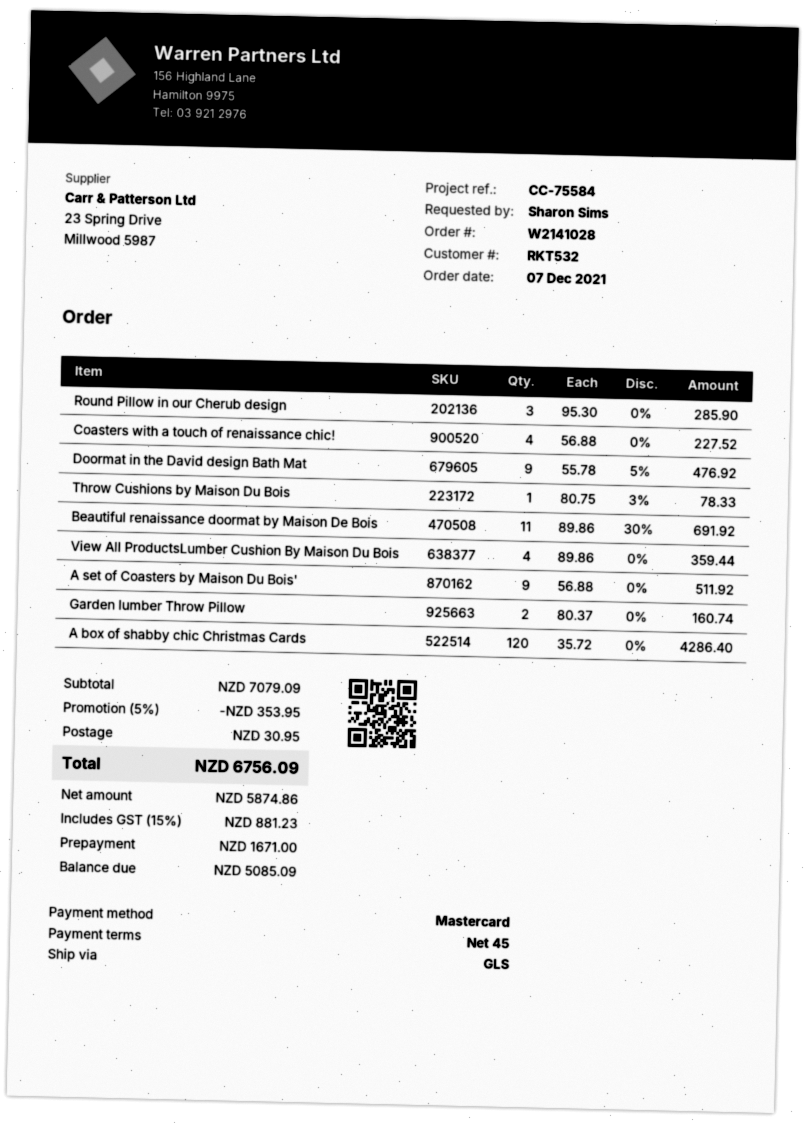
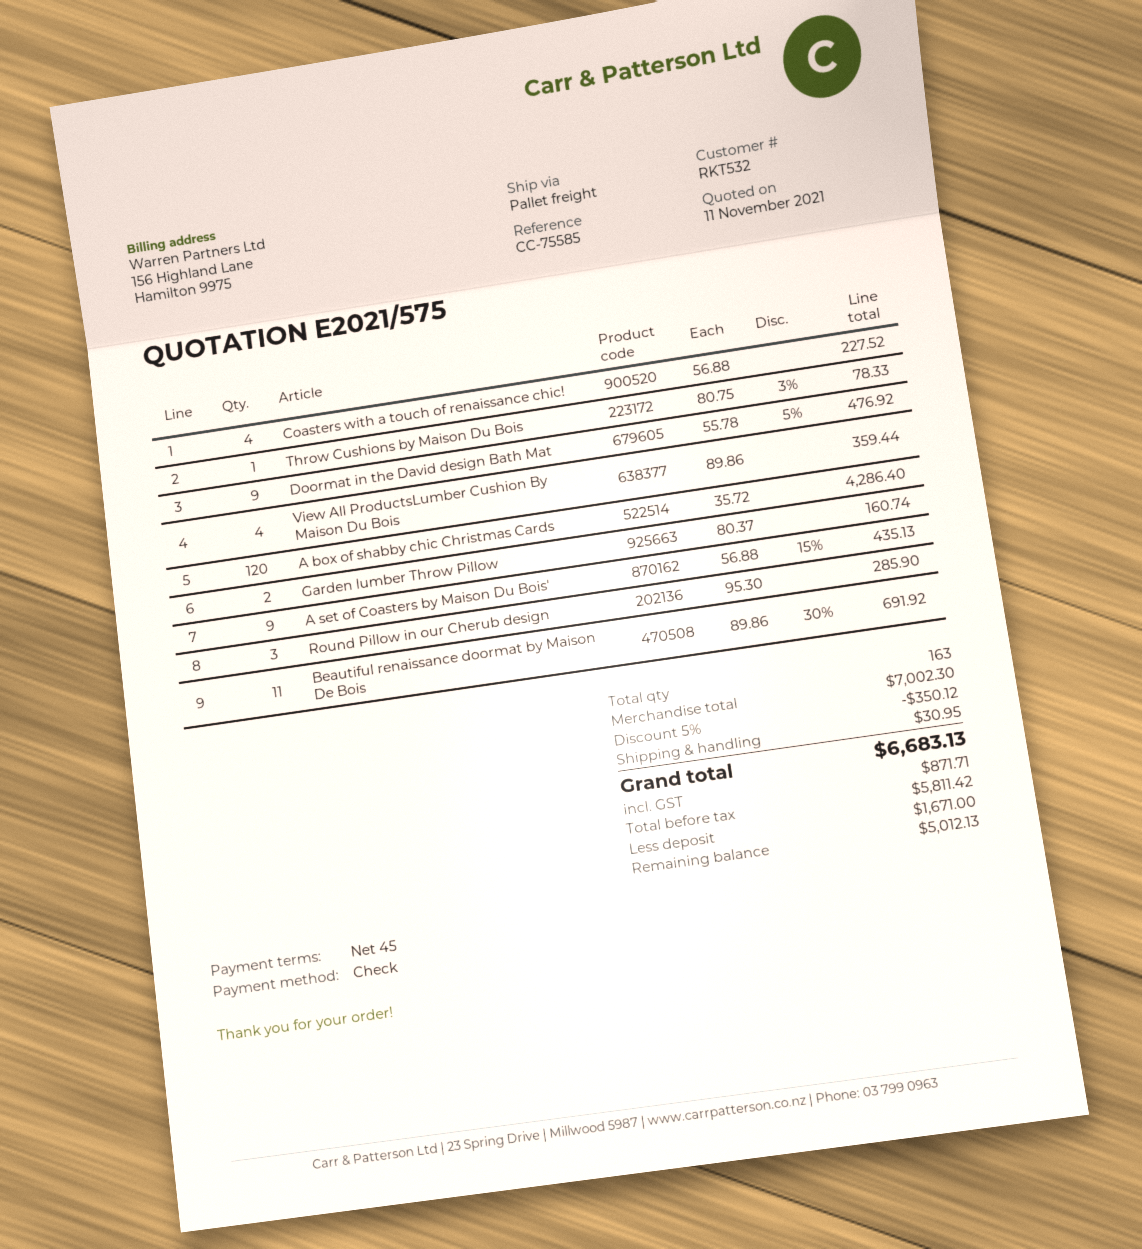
reference: CC-75584 -> CC-75585
payment method: Mastercard -> cheque
shipping method: GLS -> pallet freight
A set of Coasters by Maison Du Bois': 9 x 56.88 = 511.92 -> 9 x 56.88 - 15% = 435.13
subtotal: 7079.09 -> 7002.30
discount: 5% = 353.95 -> 5% = 350.12
net: 5874.86 -> 5811.42
tax: 881.23 -> 871.71
total: 6756.09 -> 6683.13
balance: 5085.09 -> 5012.13

